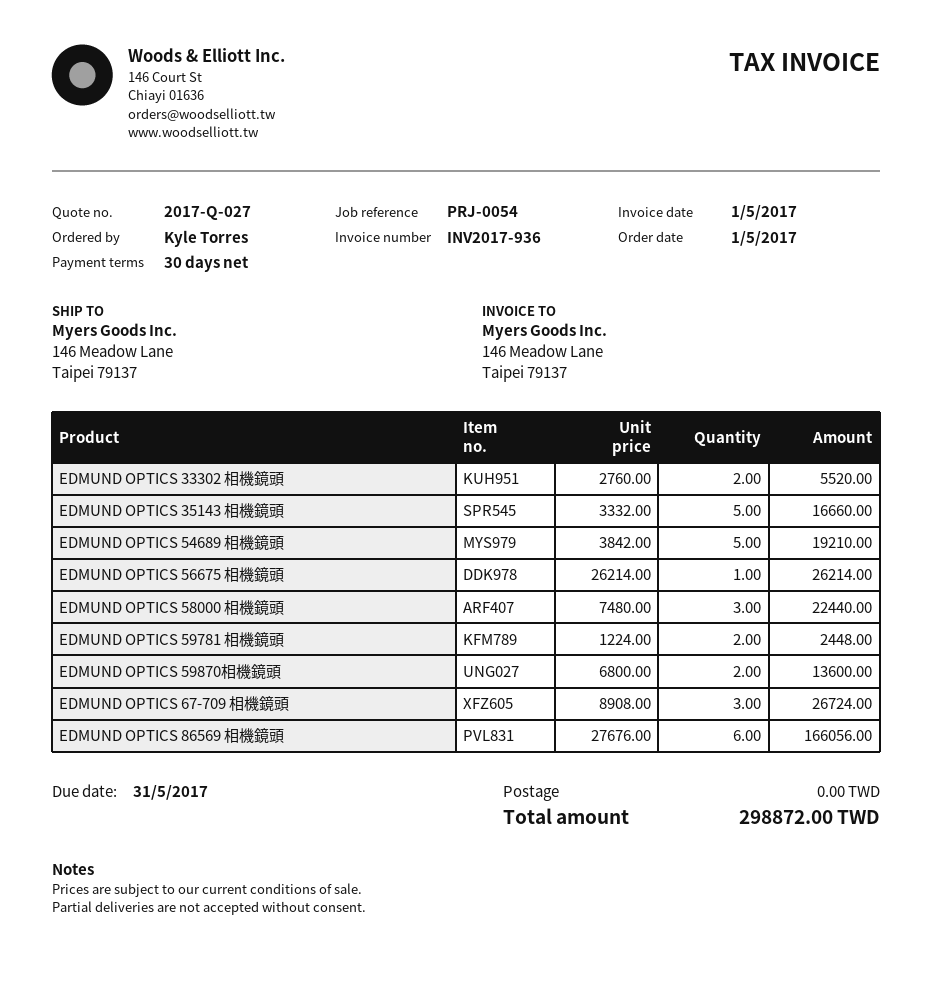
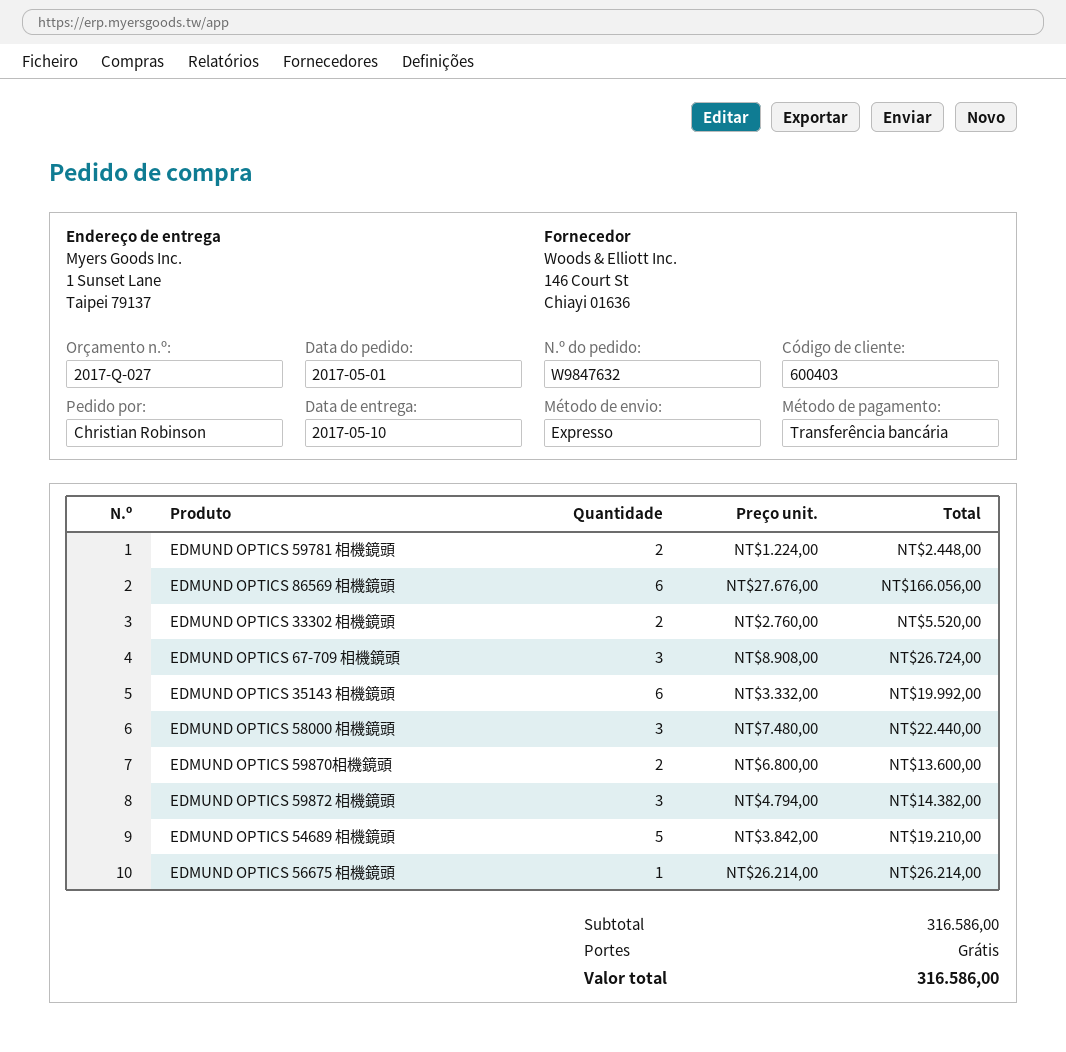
ordered by: Kyle Torres -> Christian Robinson
ship to: 146 Meadow Lane, Taipei 79137 -> 1 Sunset Lane, Taipei 79137
EDMUND OPTICS 35143 相機鏡頭: 5 x 3332.00 = 16660.00 -> 6 x 3332.00 = 19992.00
EDMUND OPTICS 59872 相機鏡頭: none -> 3 x 4794.00 = 14382.00
total: 298872.00 -> 316586.00

